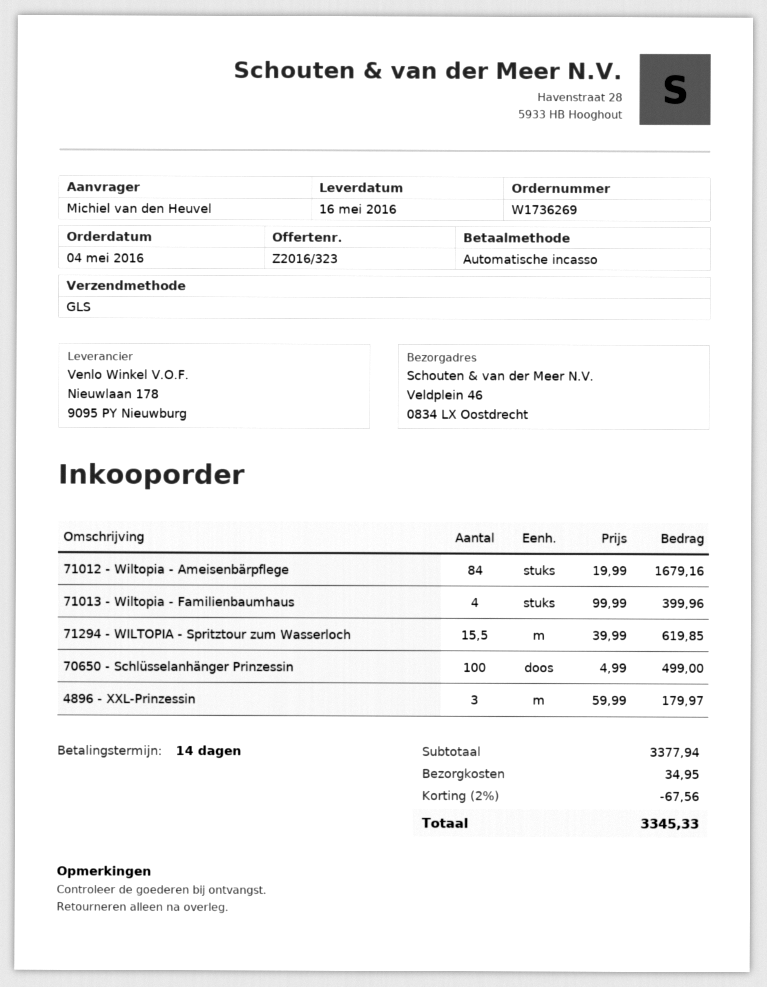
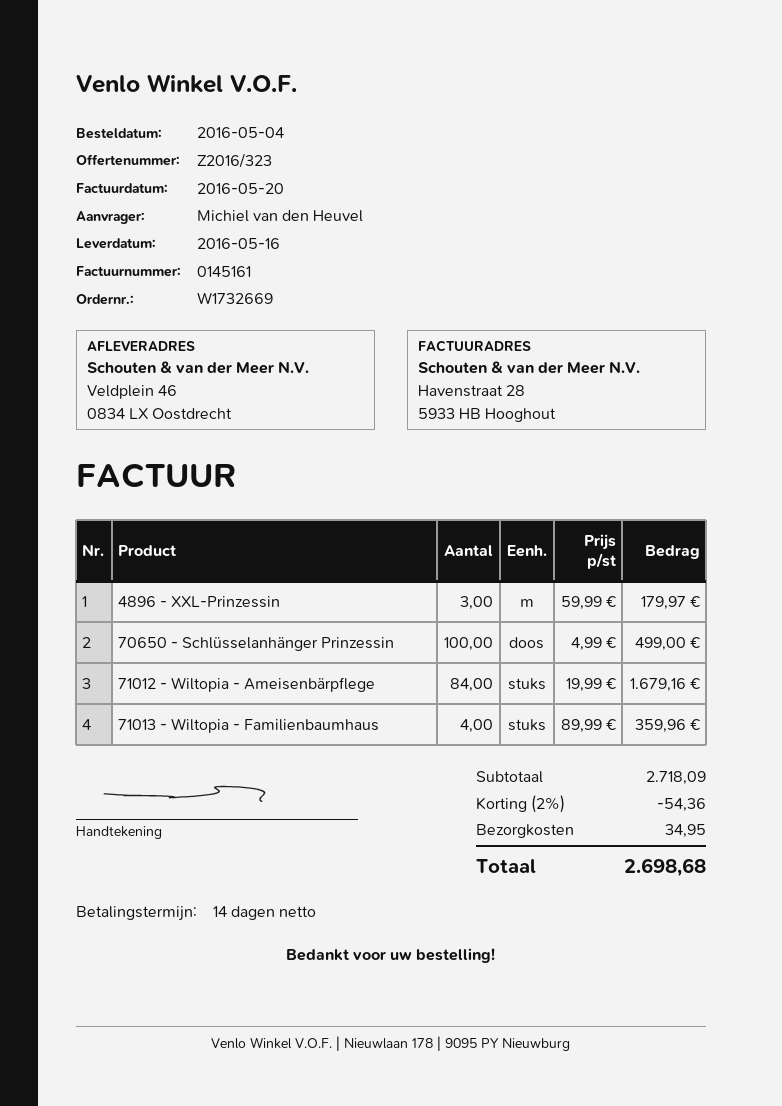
order number: W1736269 -> W1732669
71013 - Wiltopia - Familienbaumhaus: 4 x 99.99 = 399.96 -> 4 x 89.99 = 359.96
71294 - WILTOPIA - Spritztour zum Wasserloch: 15.5 x 39.99 = 619.85 -> none
subtotal: 3377.94 -> 2718.09
discount: 2% = 67.56 -> 2% = 54.36
total: 3345.33 -> 2698.68

